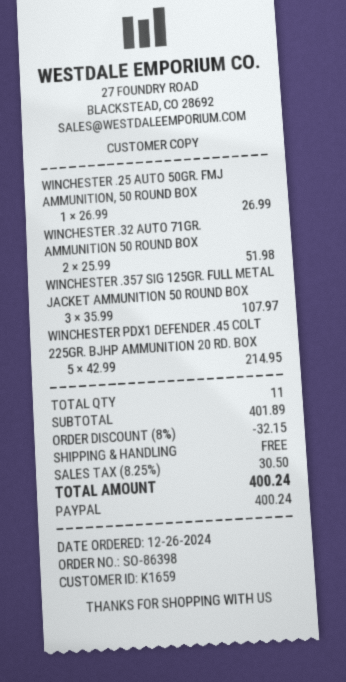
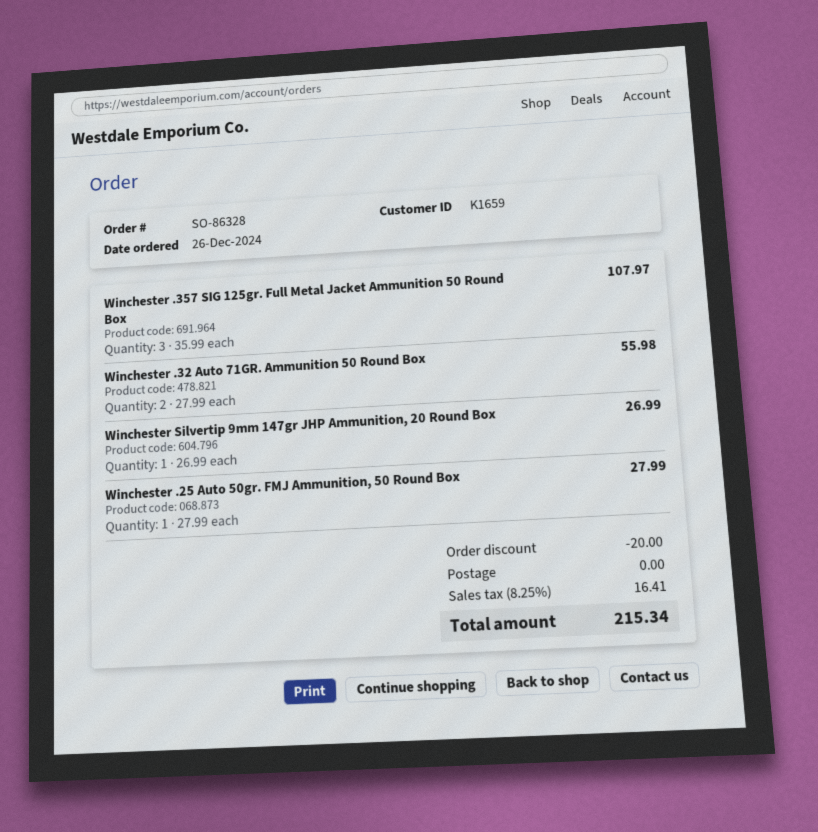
order number: SO-86398 -> SO-86328
WINCHESTER .25 AUTO 50GR. FMJ AMMUNITION, 50 ROUND BOX: 1 x 26.99 = 26.99 -> 1 x 27.99 = 27.99
WINCHESTER .32 AUTO 71GR. AMMUNITION 50 ROUND BOX: 2 x 25.99 = 51.98 -> 2 x 27.99 = 55.98
WINCHESTER PDX1 DEFENDER .45 COLT 225GR. BJHP AMMUNITION 20 RD. BOX: 5 x 42.99 = 214.95 -> none
Winchester Silvertip 9mm 147gr JHP Ammunition, 20 Round Box: none -> 1 x 26.99 = 26.99
discount: 32.15 -> 20.00
tax: 8.25% = 30.50 -> 8.25% = 16.41
total: 400.24 -> 215.34

